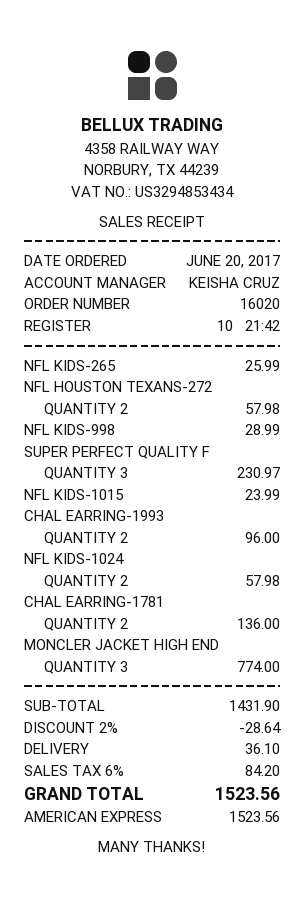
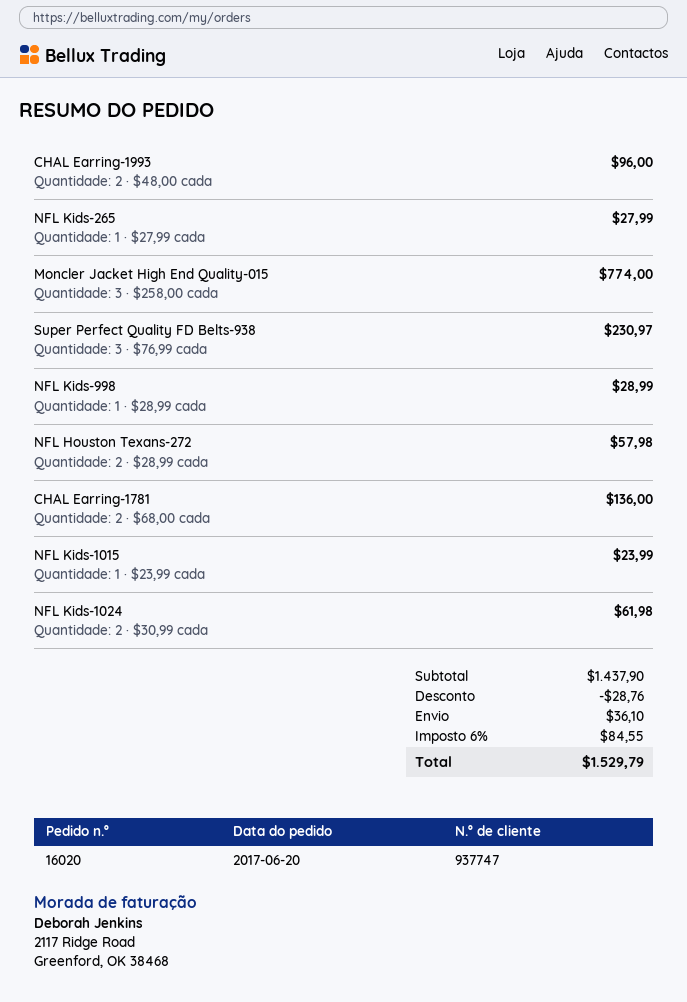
NFL KIDS-265: 1 for 25.99 -> 1 for 27.99
NFL KIDS-1024: 2 for 57.98 -> 2 for 61.98
subtotal: 1431.90 -> 1437.90
discount: 28.64 -> 28.76
tax: 6% = 84.20 -> 6% = 84.55
total: 1523.56 -> 1529.79

